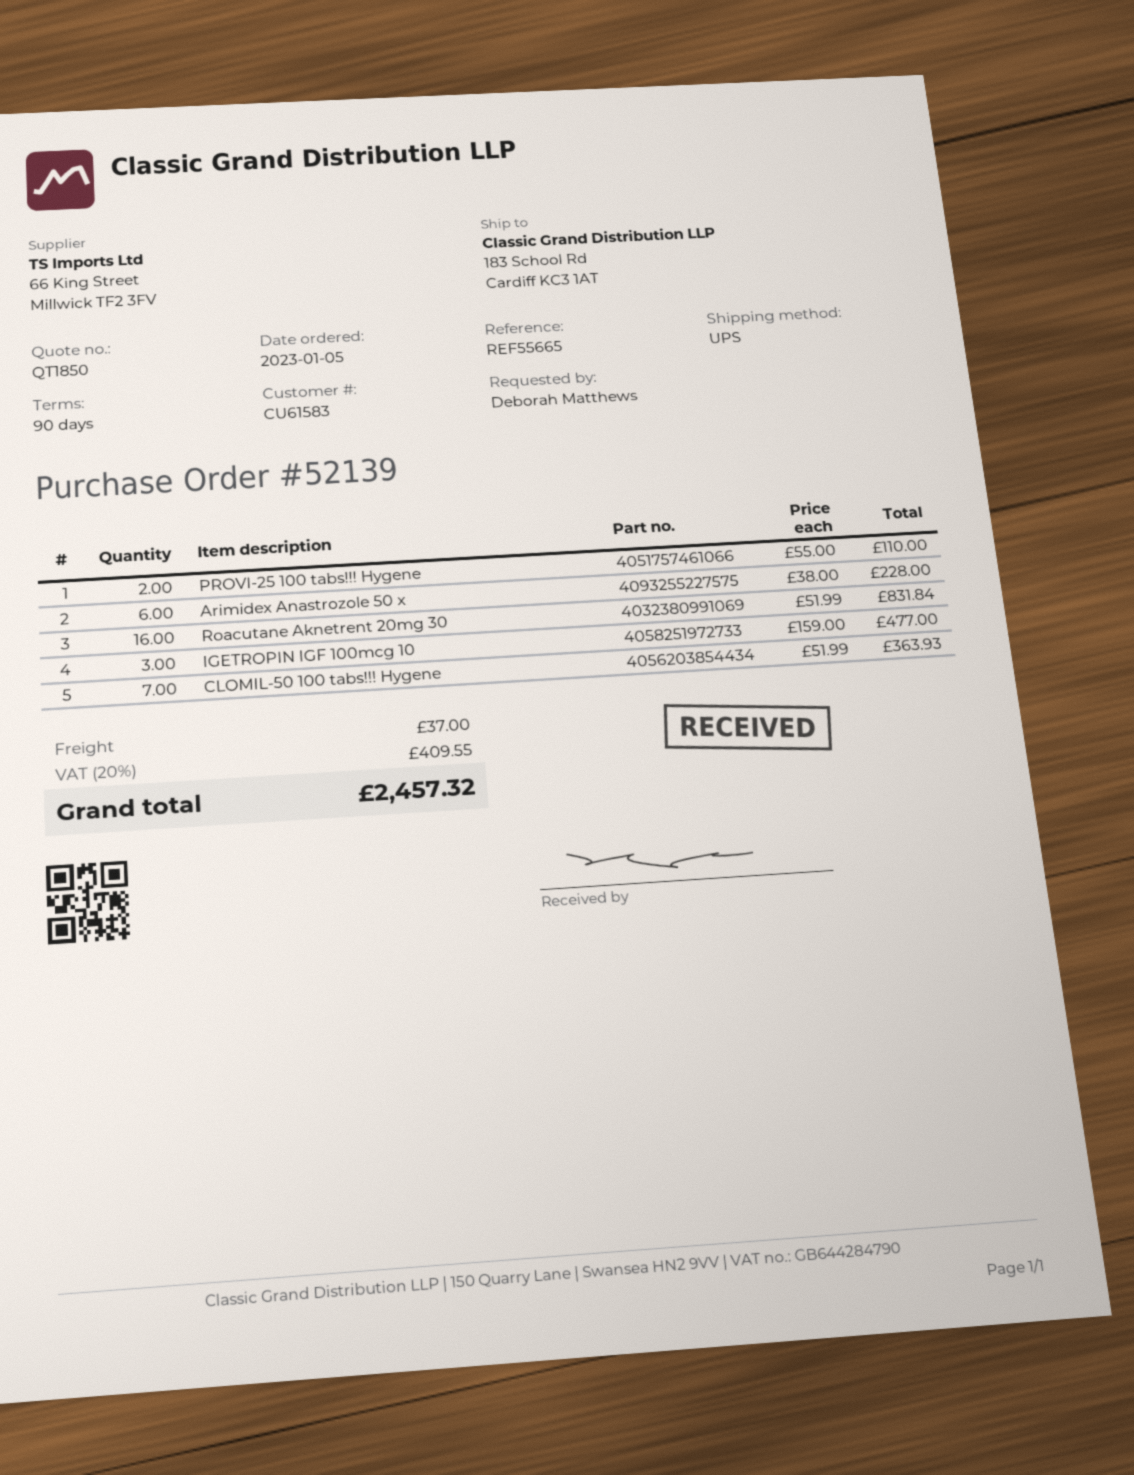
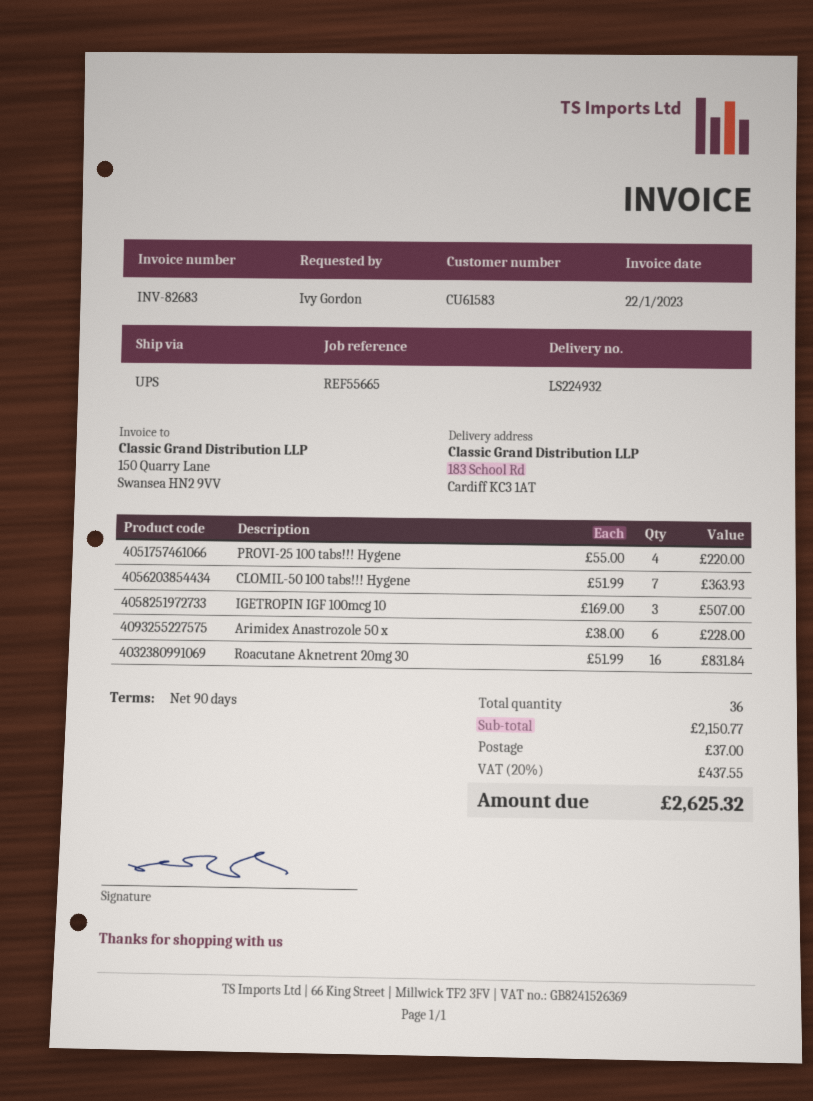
ordered by: Deborah Matthews -> Ivy Gordon
PROVI-25 100 tabs!!! Hygene: 2 x 55.00 = 110.00 -> 4 x 55.00 = 220.00
IGETROPIN IGF 100mcg 10: 3 x 159.00 = 477.00 -> 3 x 169.00 = 507.00
tax: 20% = 409.55 -> 20% = 437.55
total: 2457.32 -> 2625.32

